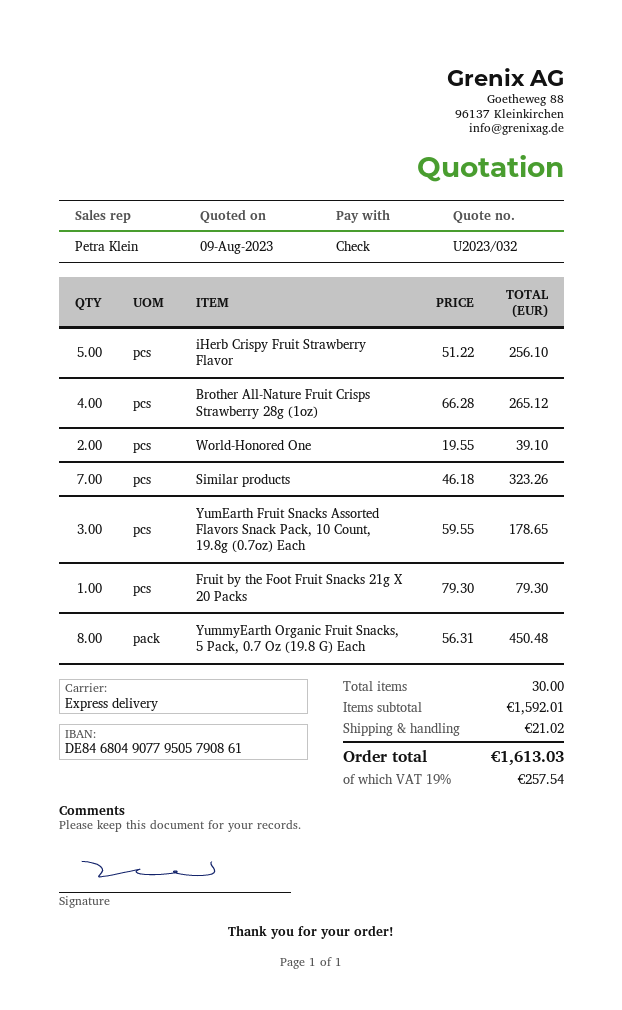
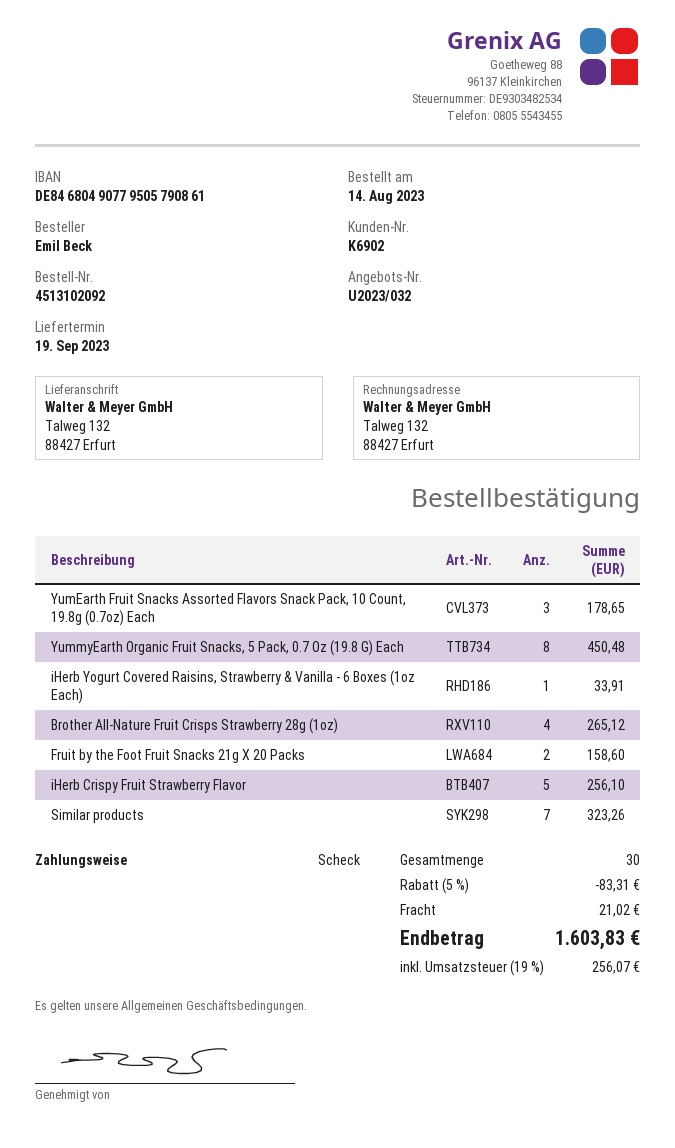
World-Honored One: 2 for 39.10 -> none
Fruit by the Foot Fruit Snacks 21g X 20 Packs: 1 for 79.30 -> 2 for 158.60
iHerb Yogurt Covered Raisins, Strawberry & Vanilla - 6 Boxes (1oz Each): none -> 1 for 33.91
discount: none -> 5% = 83.31
tax: 19% = 257.54 -> 19% = 256.07
total: 1613.03 -> 1603.83

